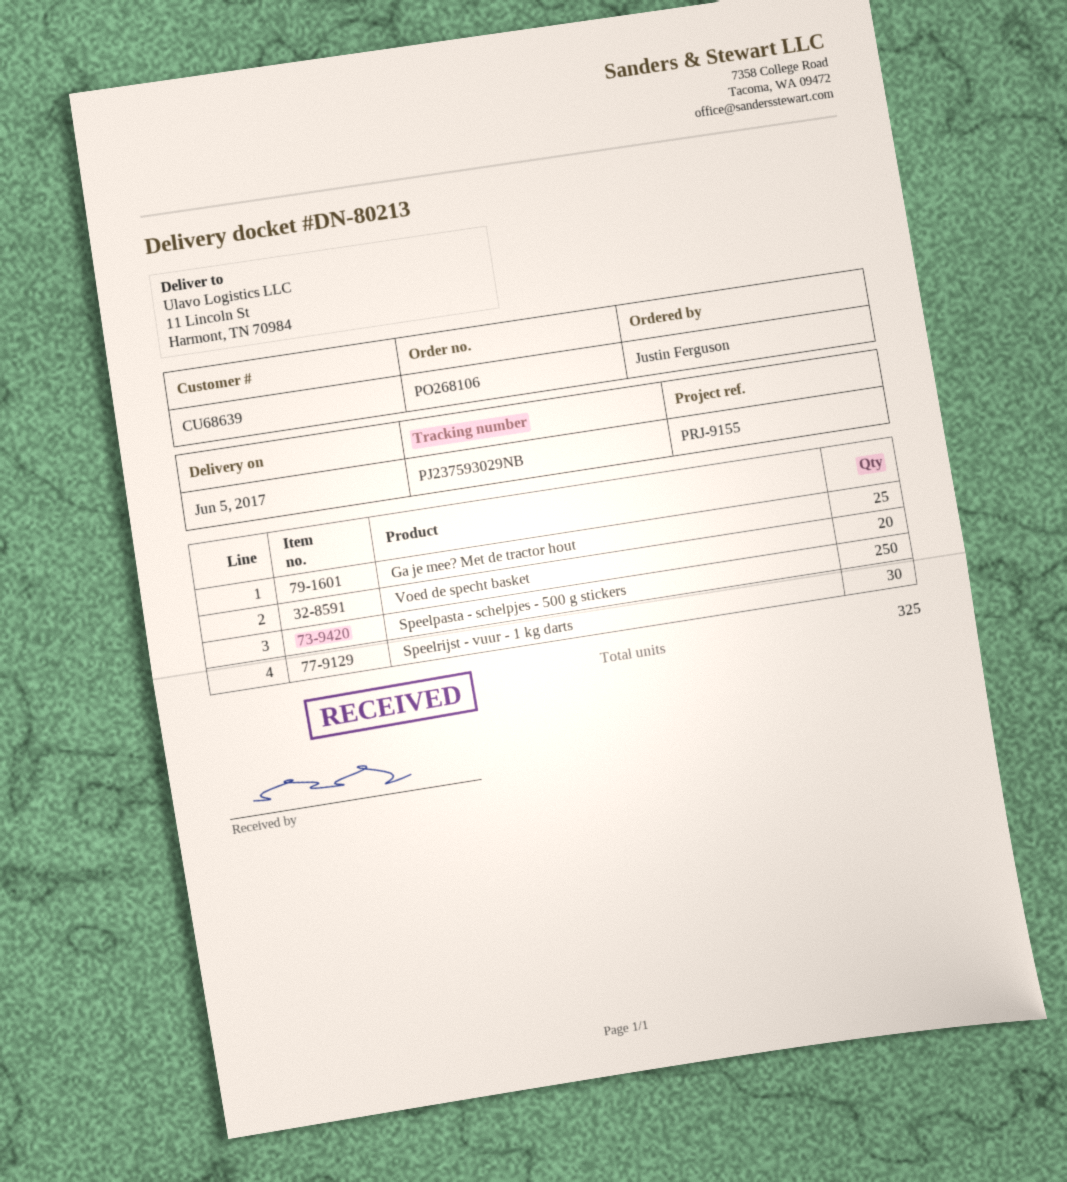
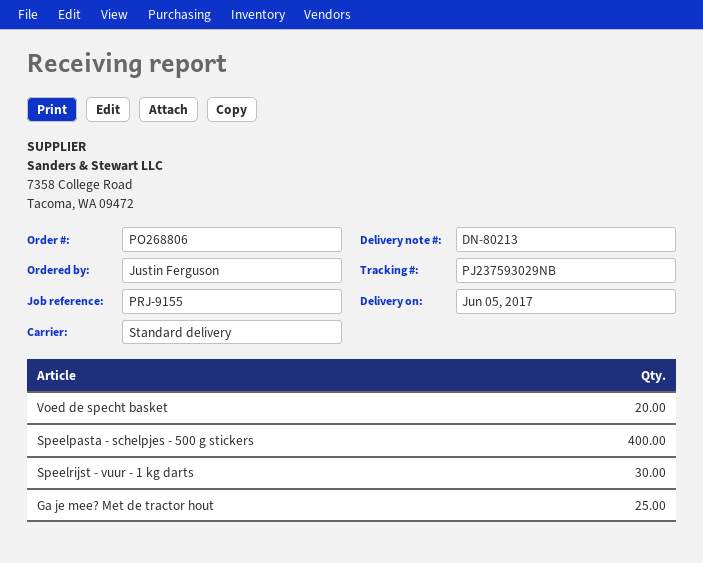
order number: PO268106 -> PO268806
Speelpasta - schelpjes - 500 g stickers: 250 -> 400

